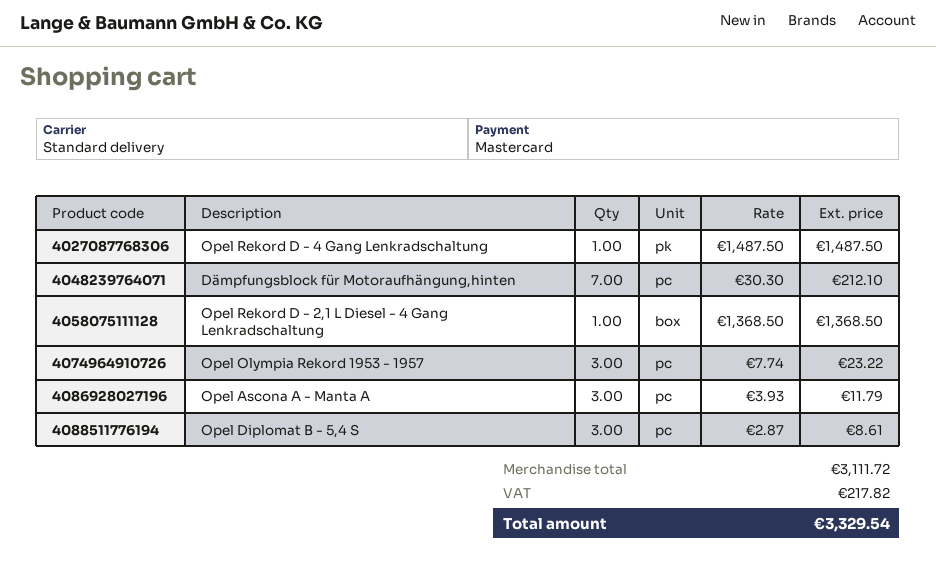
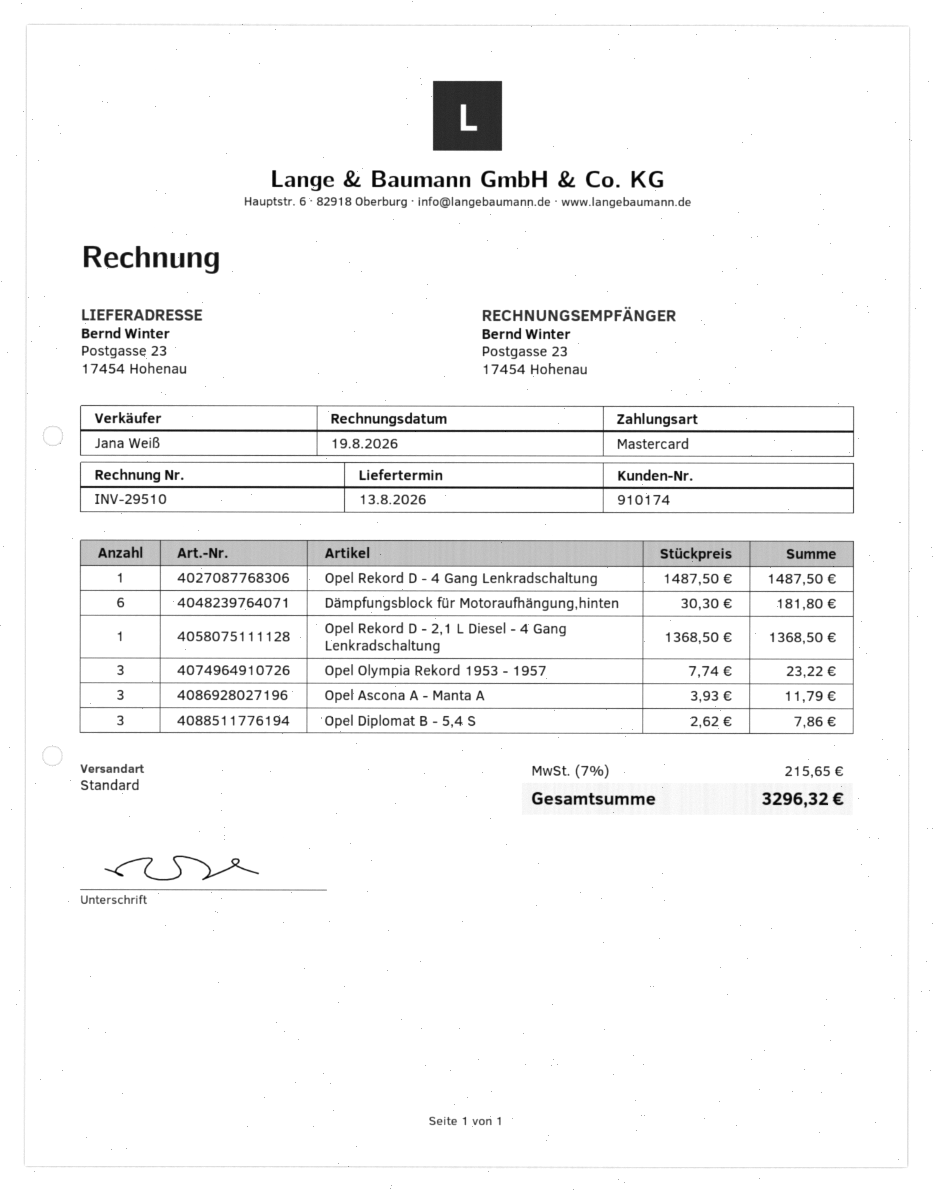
Dämpfungsblock für Motoraufhängung,hinten: 7 x 30.30 = 212.10 -> 6 x 30.30 = 181.80
Opel Diplomat B - 5,4 S: 3 x 2.87 = 8.61 -> 3 x 2.62 = 7.86
tax: 217.82 -> 215.65
total: 3329.54 -> 3296.32

